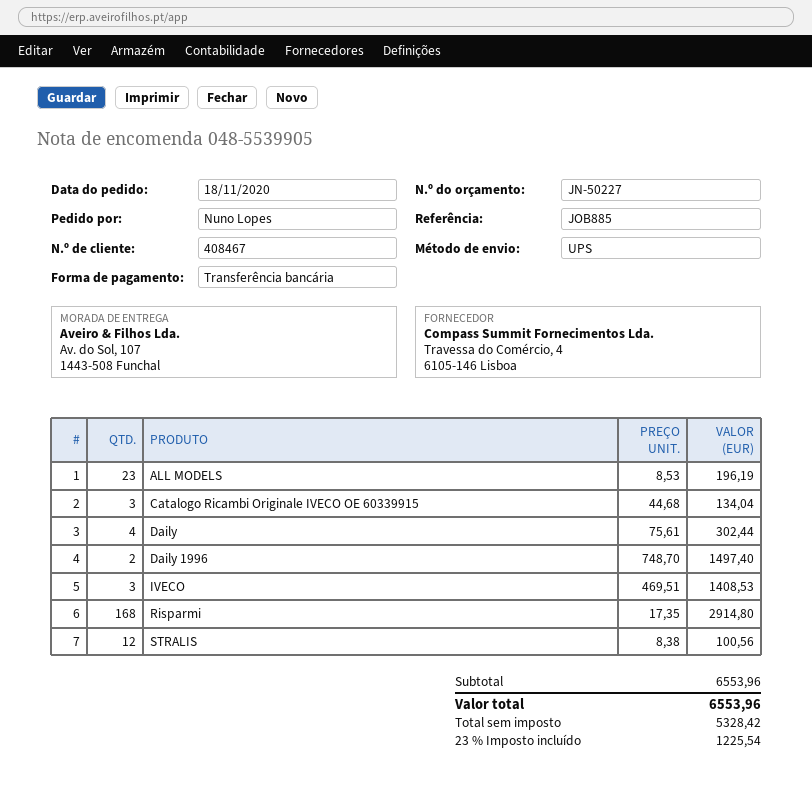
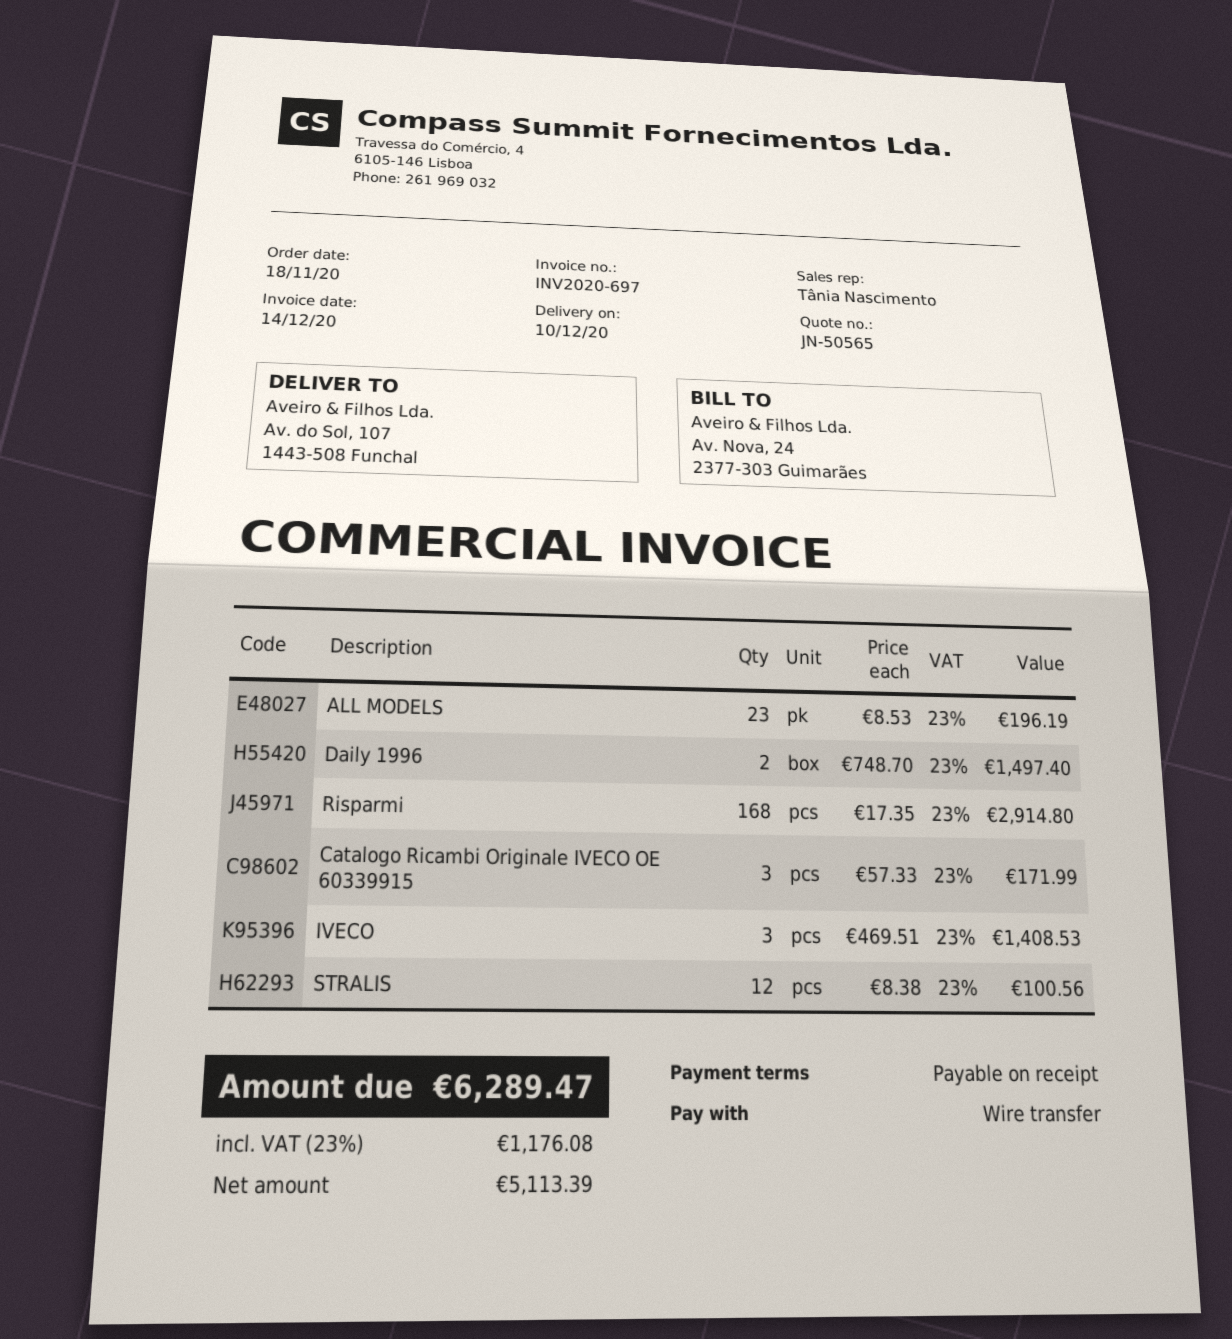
quote number: JN-50227 -> JN-50565
Catalogo Ricambi Originale IVECO OE 60339915: 3 x 44.68 = 134.04 -> 3 x 57.33 = 171.99
Daily: 4 x 75.61 = 302.44 -> none
net: 5328.42 -> 5113.39
tax: 23% = 1225.54 -> 23% = 1176.08
total: 6553.96 -> 6289.47

